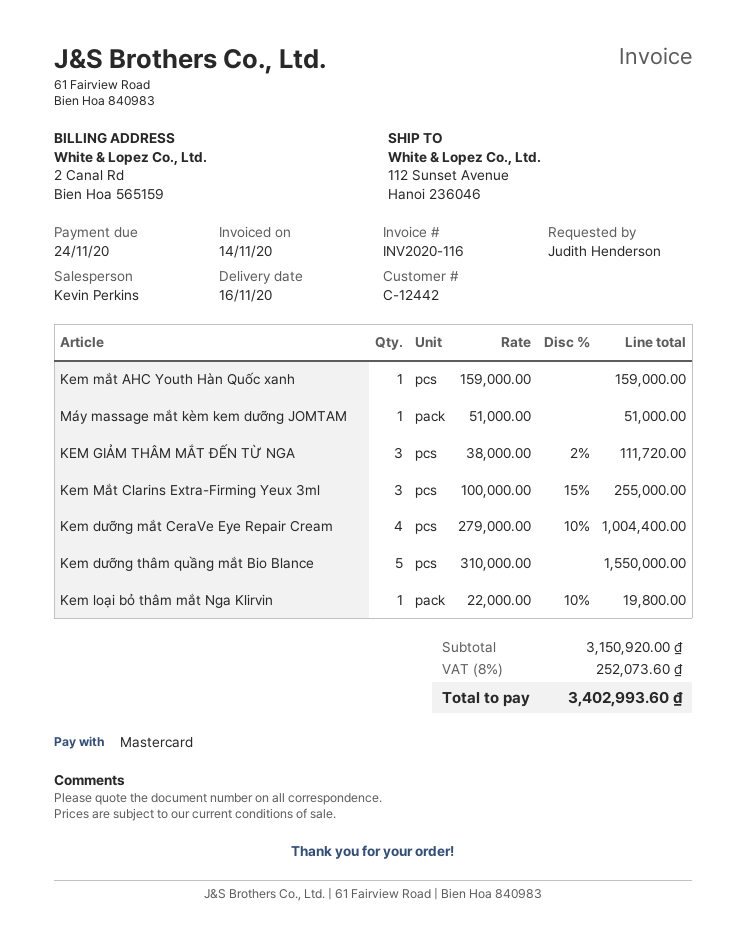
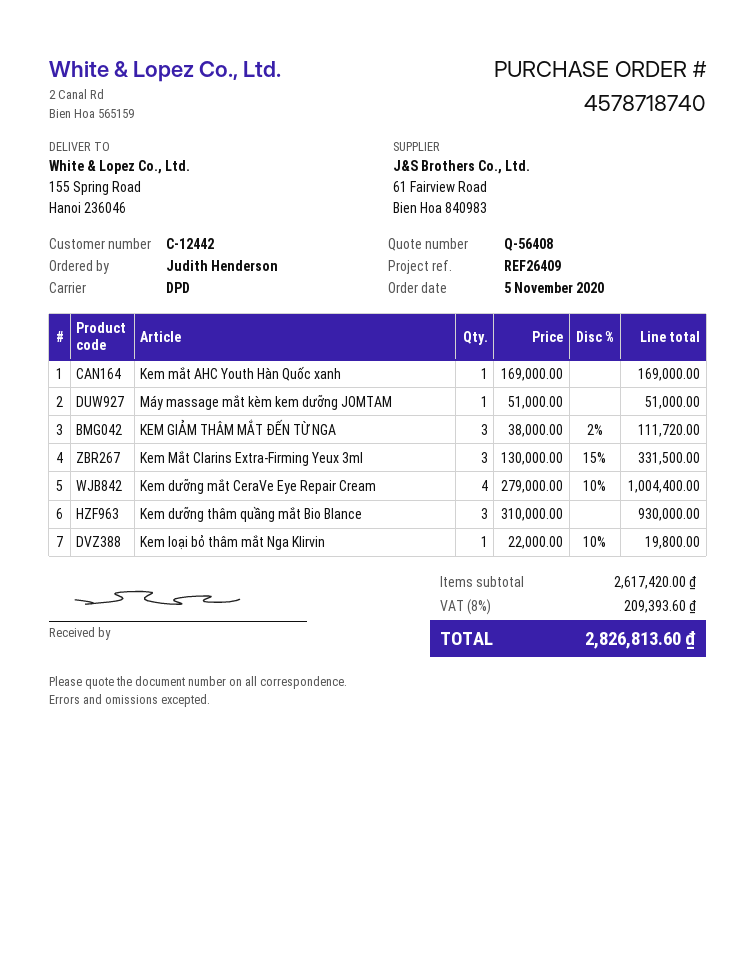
ship to: 112 Sunset Avenue, Hanoi 236046 -> 155 Spring Road, Hanoi 236046
Kem mắt AHC Youth Hàn Quốc xanh: 1 x 159000.00 = 159000.00 -> 1 x 169000.00 = 169000.00
Kem Mắt Clarins Extra-Firming Yeux 3ml: 3 x 100000.00 - 15% = 255000.00 -> 3 x 130000.00 - 15% = 331500.00
Kem dưỡng thâm quầng mắt Bio Blance: 5 x 310000.00 = 1550000.00 -> 3 x 310000.00 = 930000.00
subtotal: 3150920.00 -> 2617420.00
tax: 8% = 252073.60 -> 8% = 209393.60
total: 3402993.60 -> 2826813.60

